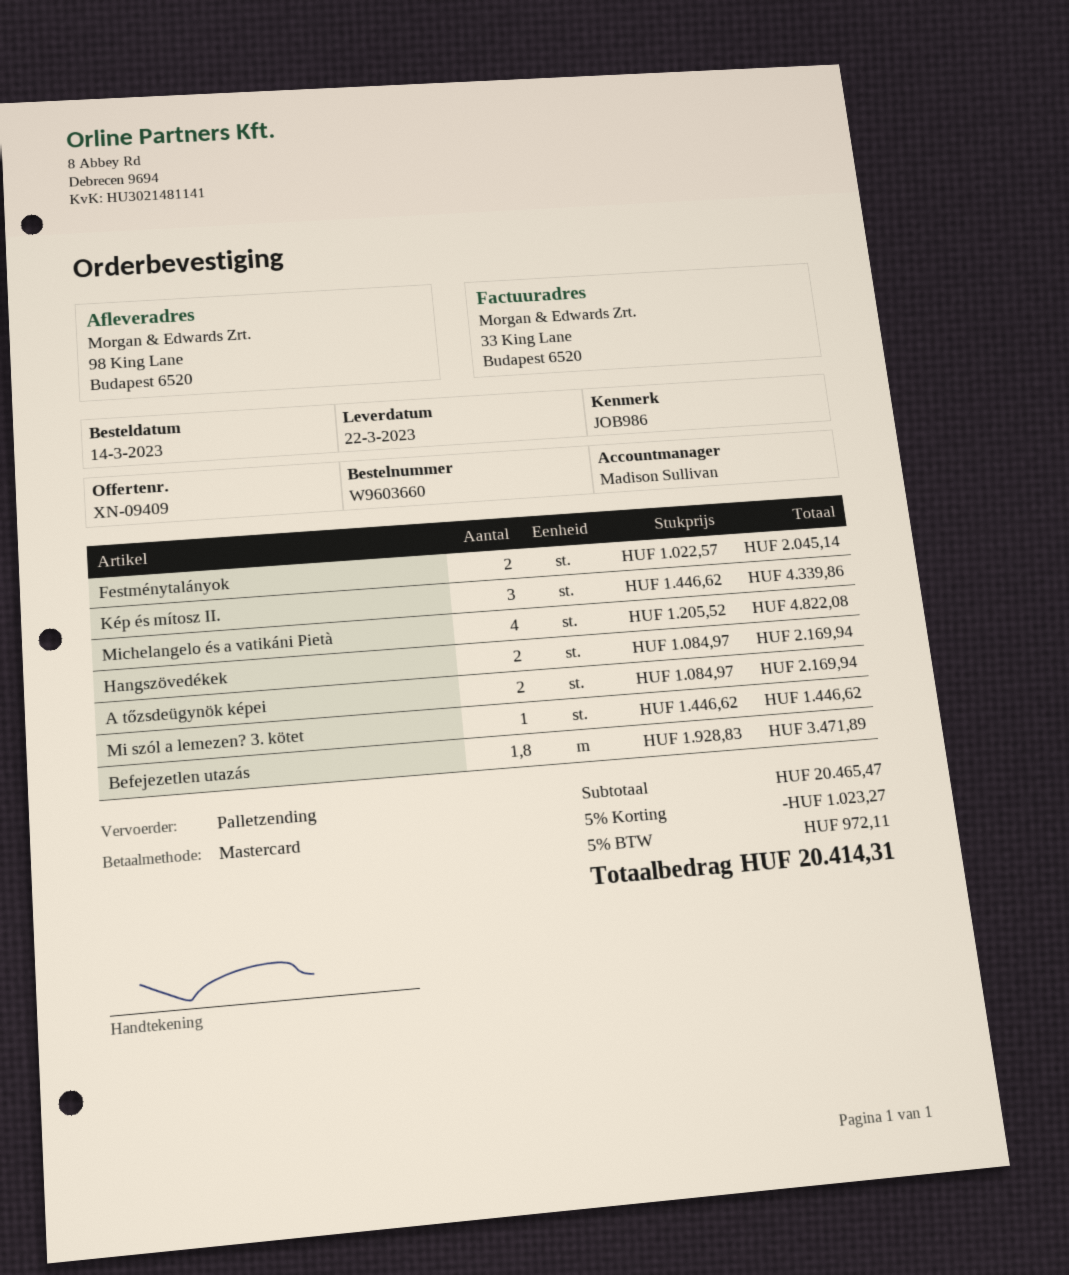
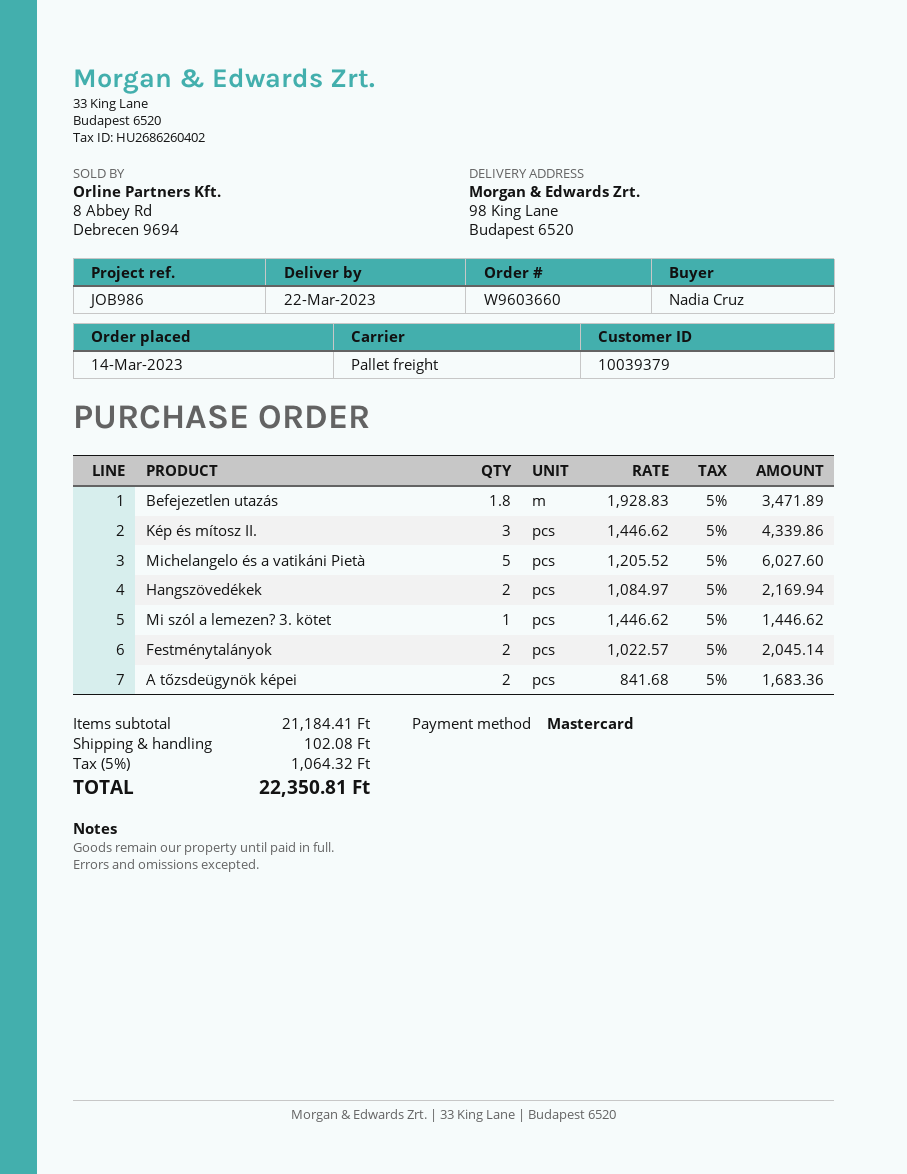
Michelangelo és a vatikáni Pietà: 4 x 1205.52 = 4822.08 -> 5 x 1205.52 = 6027.60
A tőzsdeügynök képei: 2 x 1084.97 = 2169.94 -> 2 x 841.68 = 1683.36
subtotal: 20465.47 -> 21184.41
discount: 5% = 1023.27 -> none
shipping: none -> 102.08
tax: 5% = 972.11 -> 5% = 1064.32
total: 20414.31 -> 22350.81

